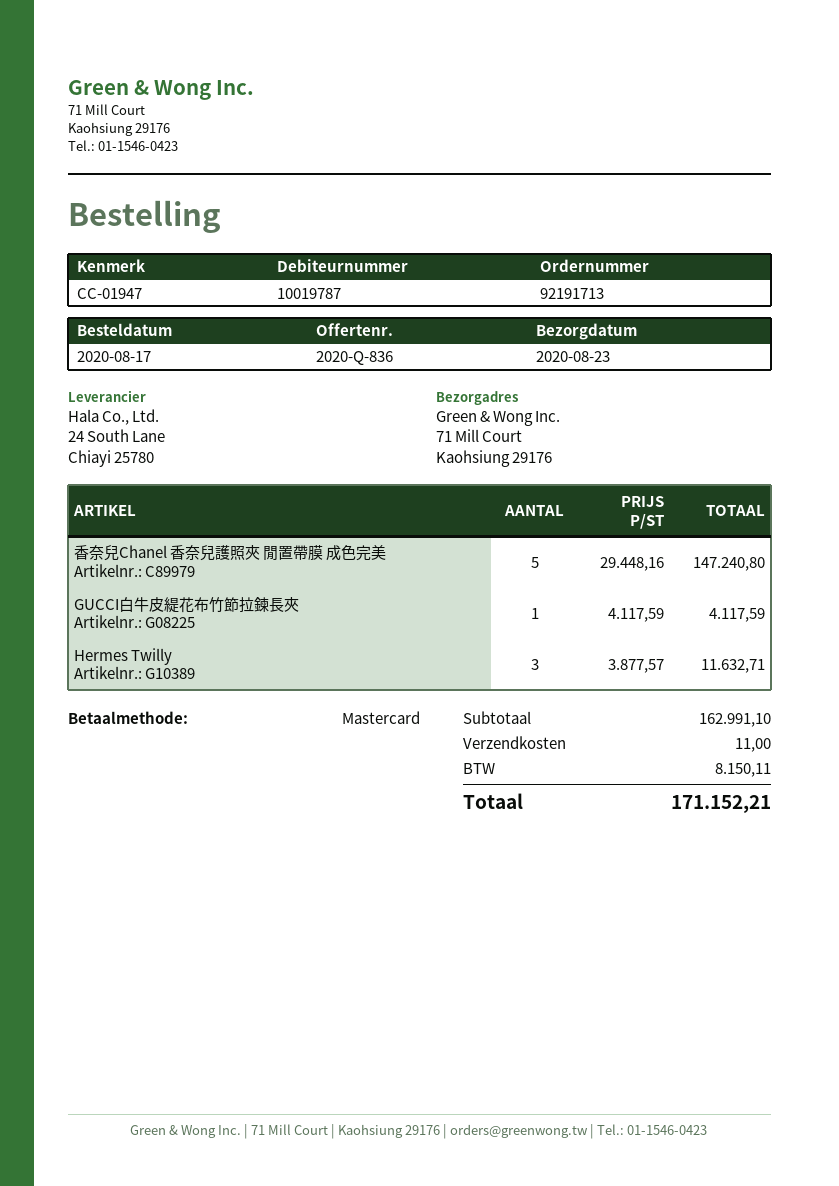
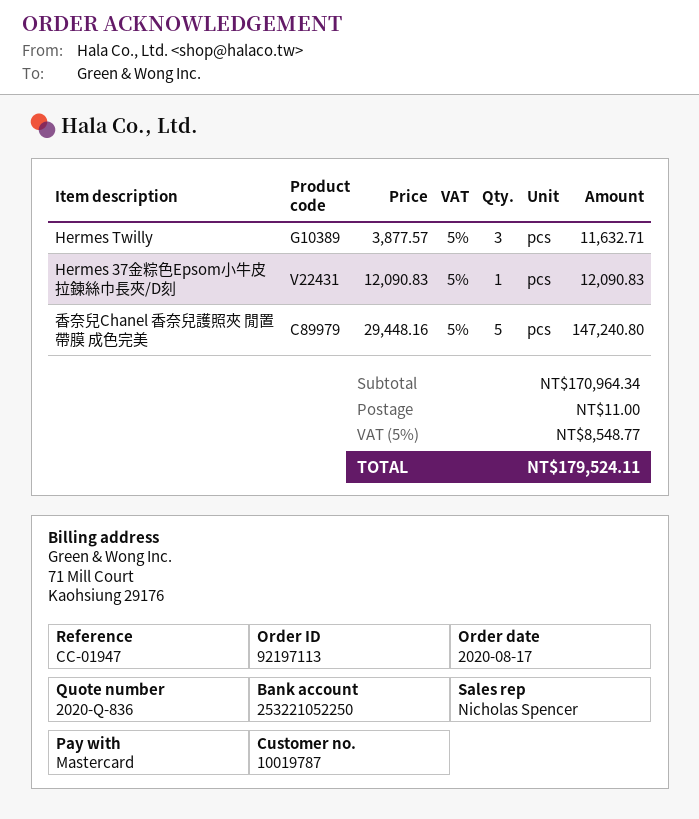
order number: 92191713 -> 92197113
GUCCI白牛皮緹花布竹節拉鍊長夾: 1 x 4117.59 = 4117.59 -> none
Hermes 37金粽色Epsom小牛皮拉鍊絲巾長夾/D刻: none -> 1 x 12090.83 = 12090.83
subtotal: 162991.10 -> 170964.34
tax: 8150.11 -> 8548.77
total: 171152.21 -> 179524.11

